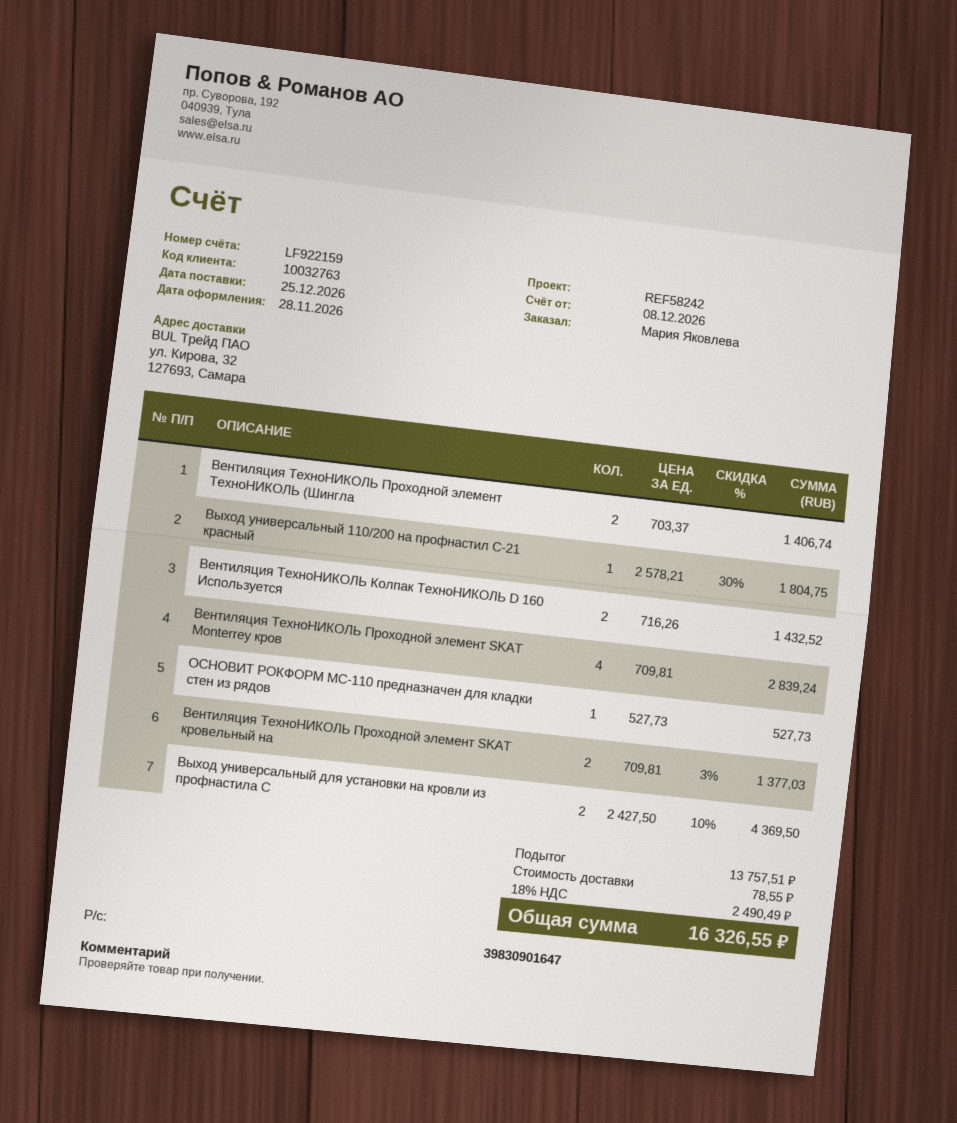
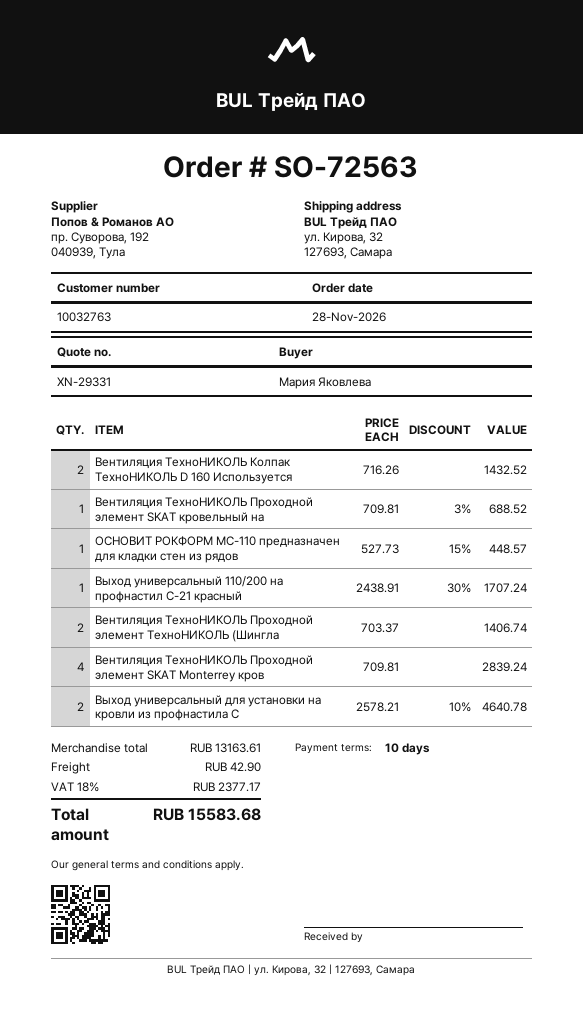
Выход универсальный 110/200 на профнастил С-21 красный: 1 x 2578.21 - 30% = 1804.75 -> 1 x 2438.91 - 30% = 1707.24
ОСНОВИТ РОКФОРМ МС-110 предназначен для кладки стен из рядов: 1 x 527.73 = 527.73 -> 1 x 527.73 - 15% = 448.57
Вентиляция ТехноНИКОЛЬ Проходной элемент SKAT кровельный на: 2 x 709.81 - 3% = 1377.03 -> 1 x 709.81 - 3% = 688.52
Выход универсальный для установки на кровли из профнастила С: 2 x 2427.50 - 10% = 4369.50 -> 2 x 2578.21 - 10% = 4640.78
subtotal: 13757.51 -> 13163.61
shipping: 78.55 -> 42.90
tax: 18% = 2490.49 -> 18% = 2377.17
total: 16326.55 -> 15583.68

